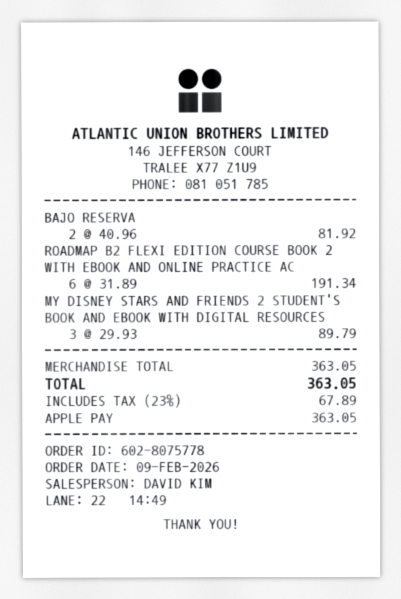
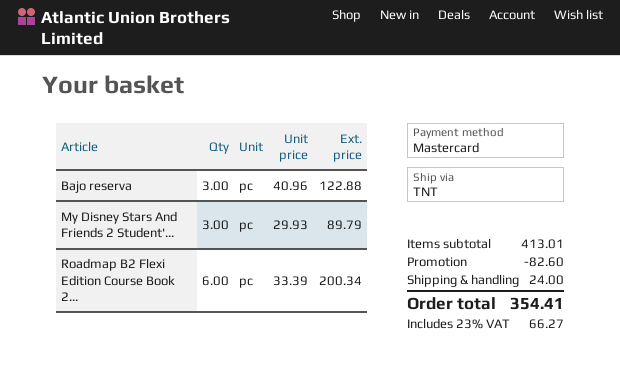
payment method: Apple Pay -> Mastercard
BAJO RESERVA: 2 x 40.96 = 81.92 -> 3 x 40.96 = 122.88
ROADMAP B2 FLEXI EDITION COURSE BOOK 2 WITH EBOOK AND ONLINE PRACTICE AC: 6 x 31.89 = 191.34 -> 6 x 33.39 = 200.34
subtotal: 363.05 -> 413.01
discount: none -> 82.60
shipping: none -> 24.00
tax: 23% = 67.89 -> 23% = 66.27
total: 363.05 -> 354.41

